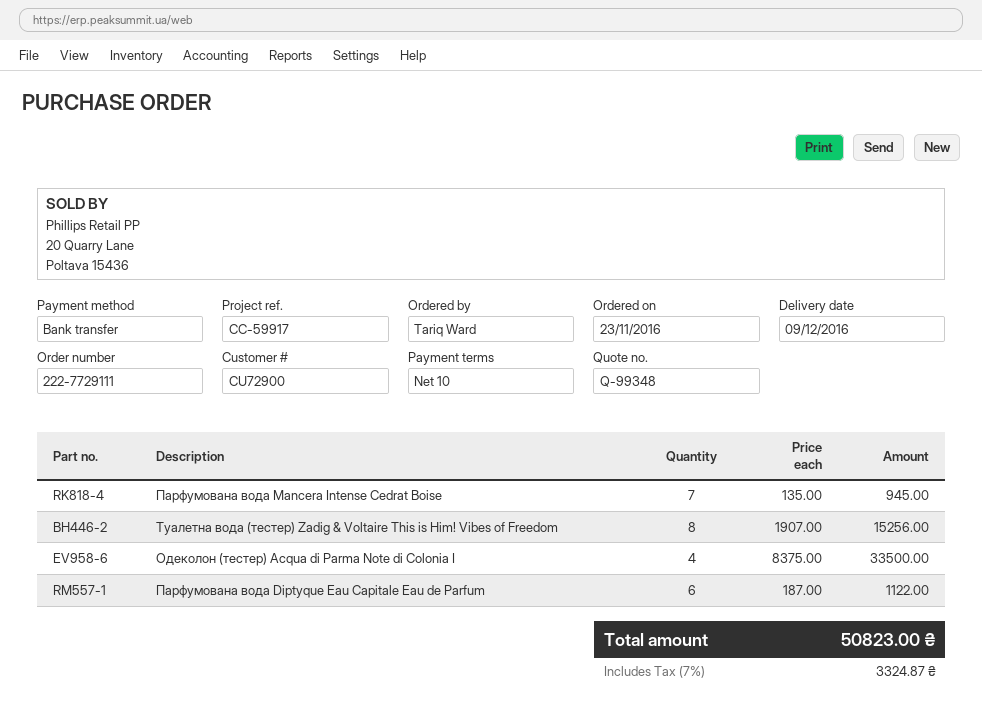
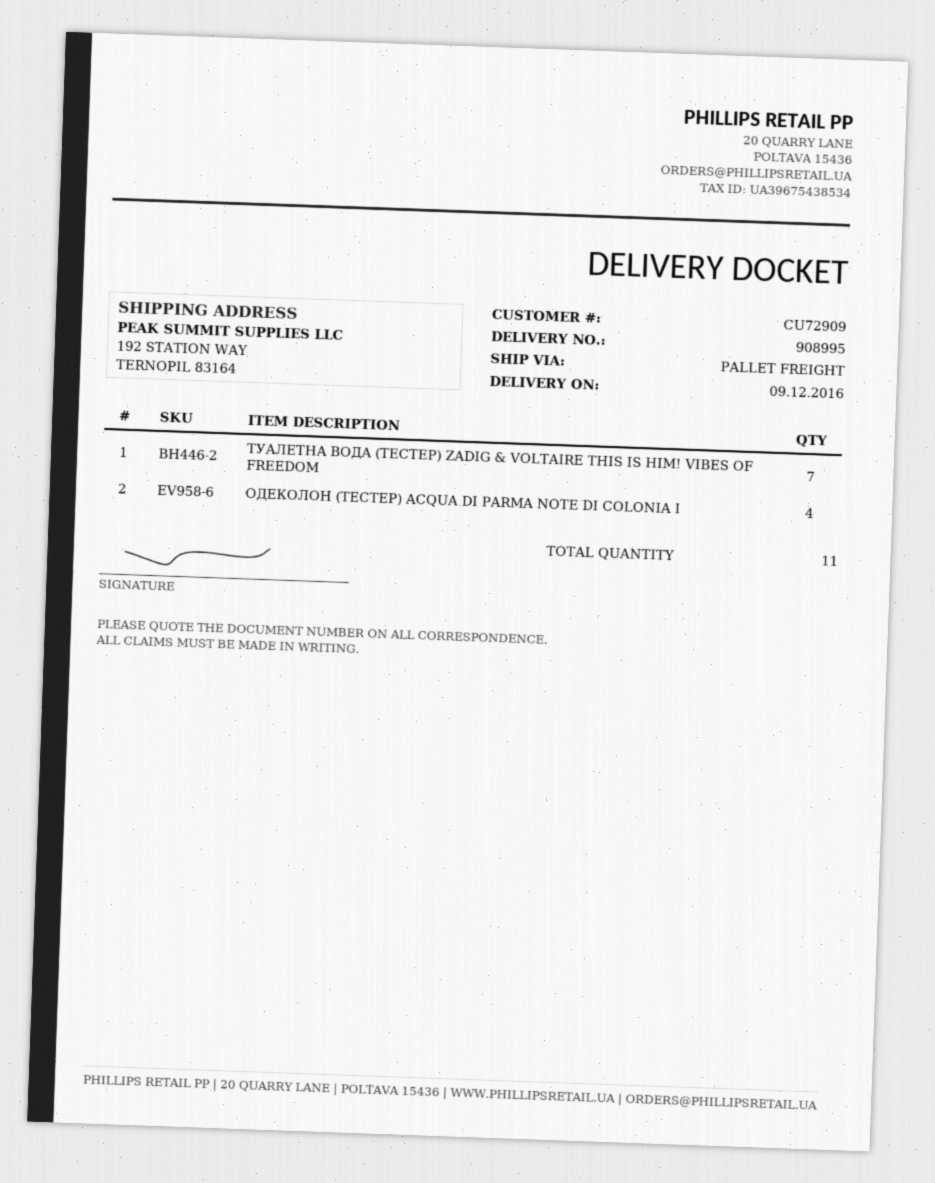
customer number: CU72900 -> CU72909
Парфумована вода Mancera Intense Cedrat Boise: 7 -> none
Туалетна вода (тестер) Zadig & Voltaire This is Him! Vibes of Freedom: 8 -> 7
Парфумована вода Diptyque Eau Capitale Eau de Parfum: 6 -> none

